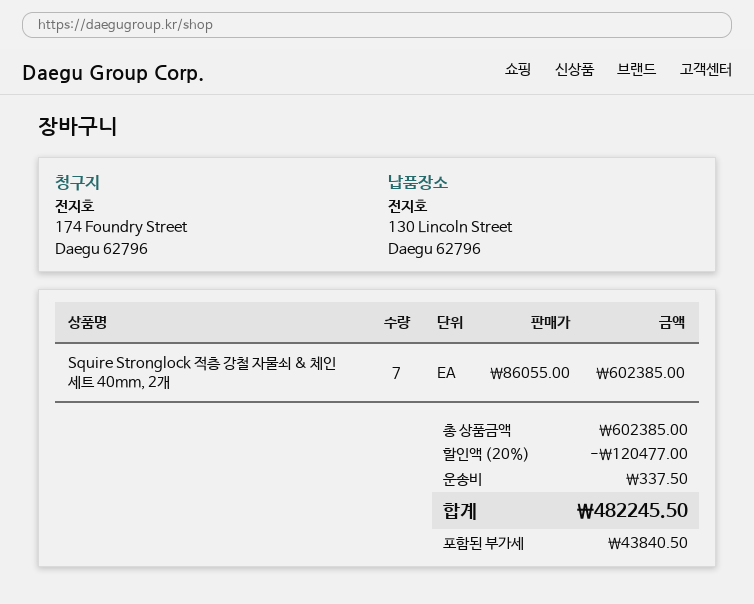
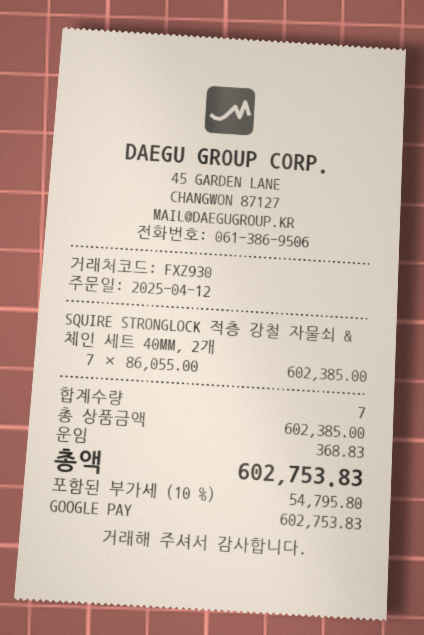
discount: 20% = 120477.00 -> none
shipping: 337.50 -> 368.83
tax: 43840.50 -> 54795.80
total: 482245.50 -> 602753.83

